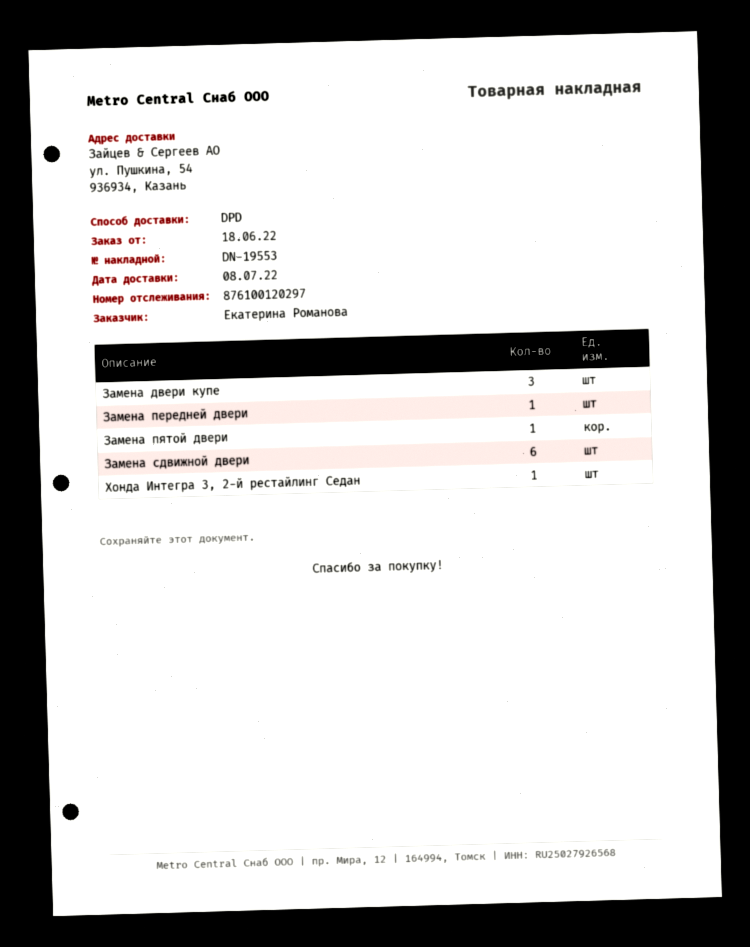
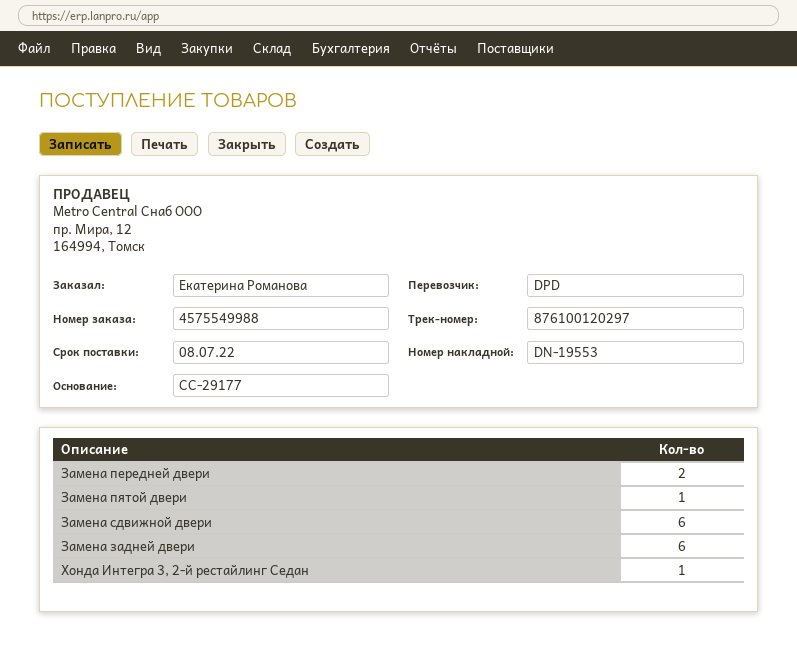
Замена двери купе: 3 -> none
Замена передней двери: 1 -> 2
Замена задней двери: none -> 6

